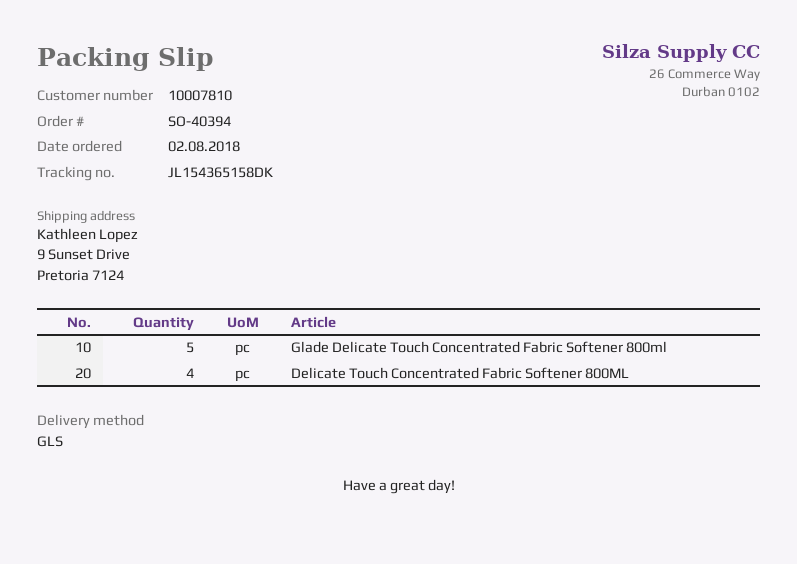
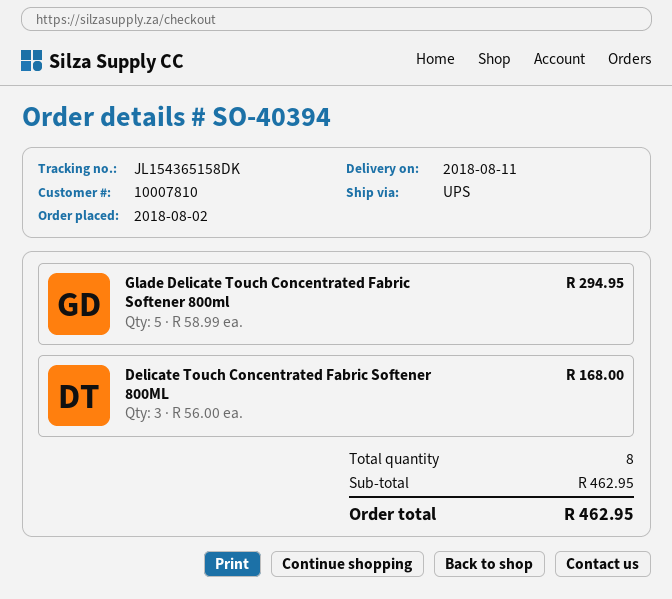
shipping method: GLS -> UPS
Delicate Touch Concentrated Fabric Softener 800ML: 4 -> 3

